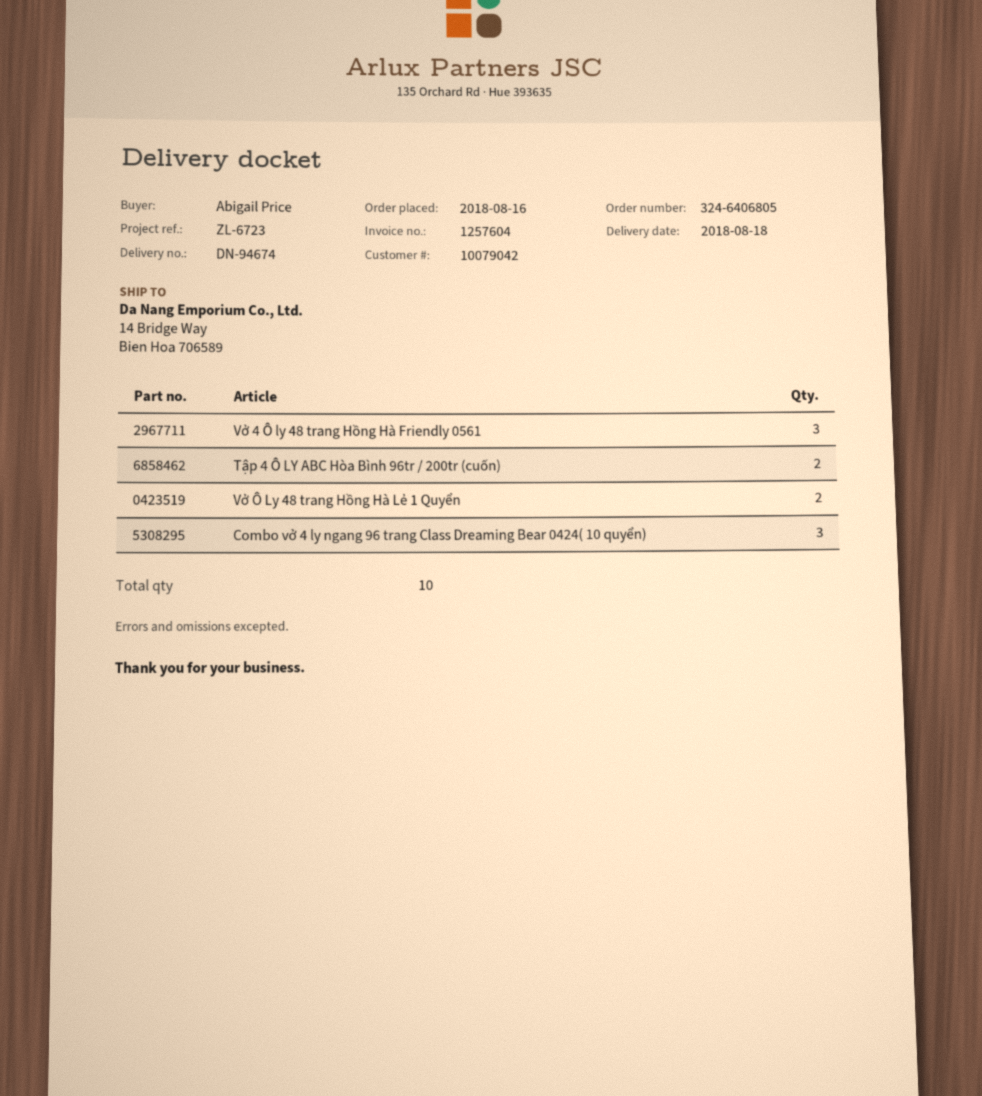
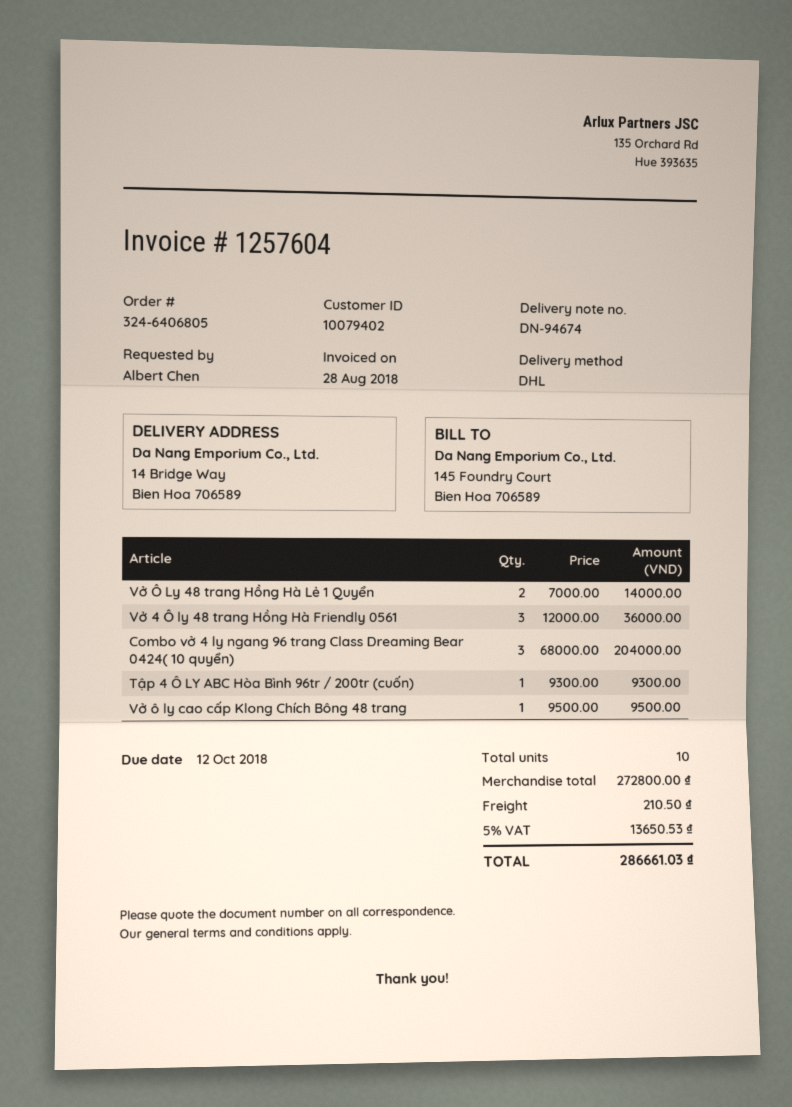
customer number: 10079042 -> 10079402
ordered by: Abigail Price -> Albert Chen
Tập 4 Ô LY ABC Hòa Bình 96tr / 200tr (cuốn): 2 -> 1
Vở ô ly cao cấp Klong Chích Bông 48 trang: none -> 1

